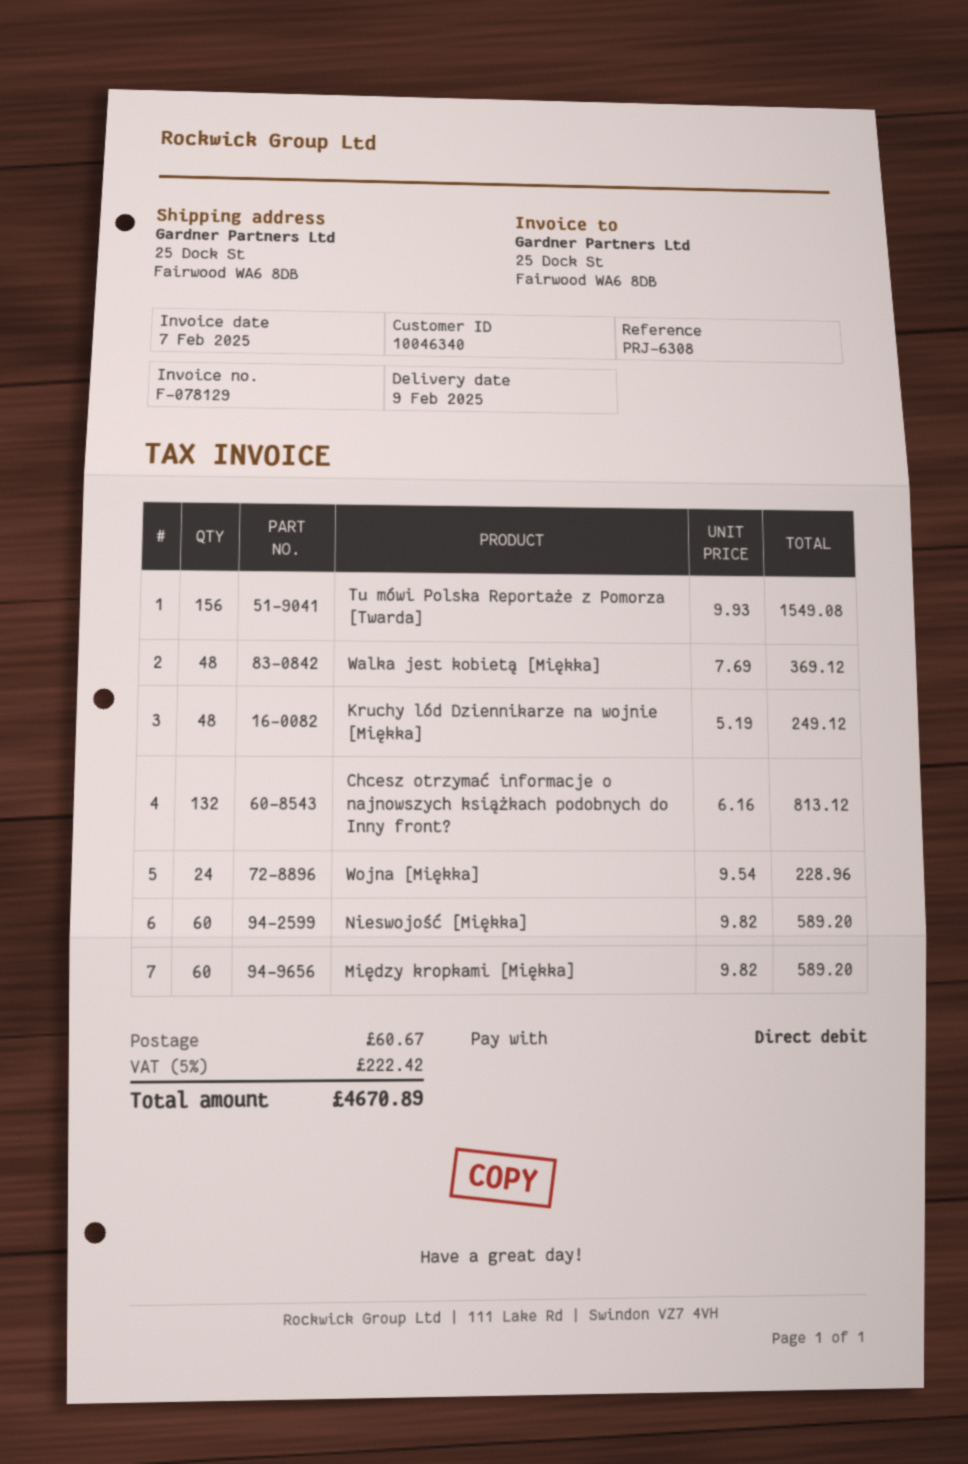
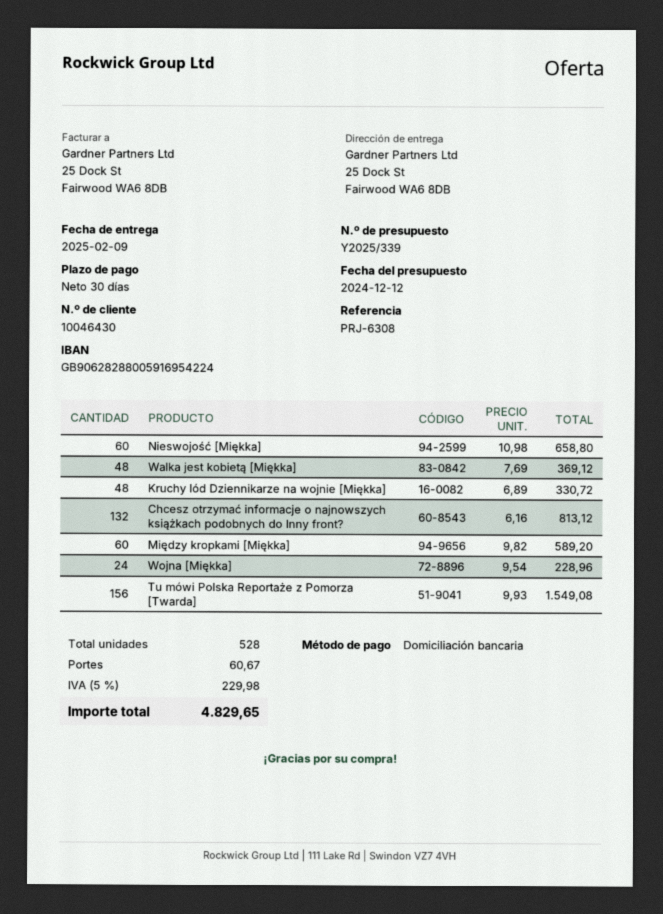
customer number: 10046340 -> 10046430
Kruchy lód Dziennikarze na wojnie [Miękka]: 48 x 5.19 = 249.12 -> 48 x 6.89 = 330.72
Nieswojość [Miękka]: 60 x 9.82 = 589.20 -> 60 x 10.98 = 658.80
tax: 5% = 222.42 -> 5% = 229.98
total: 4670.89 -> 4829.65

